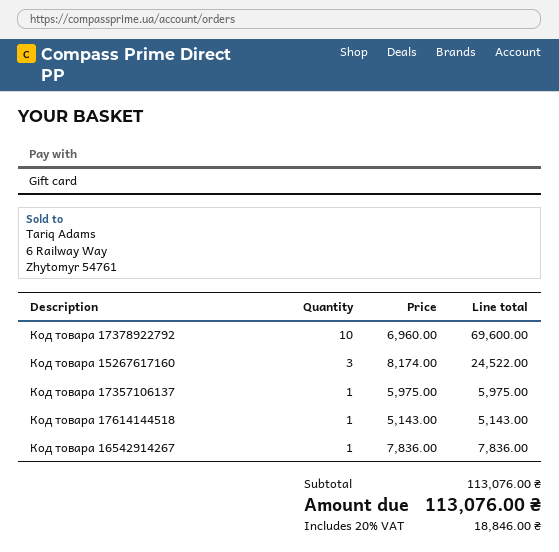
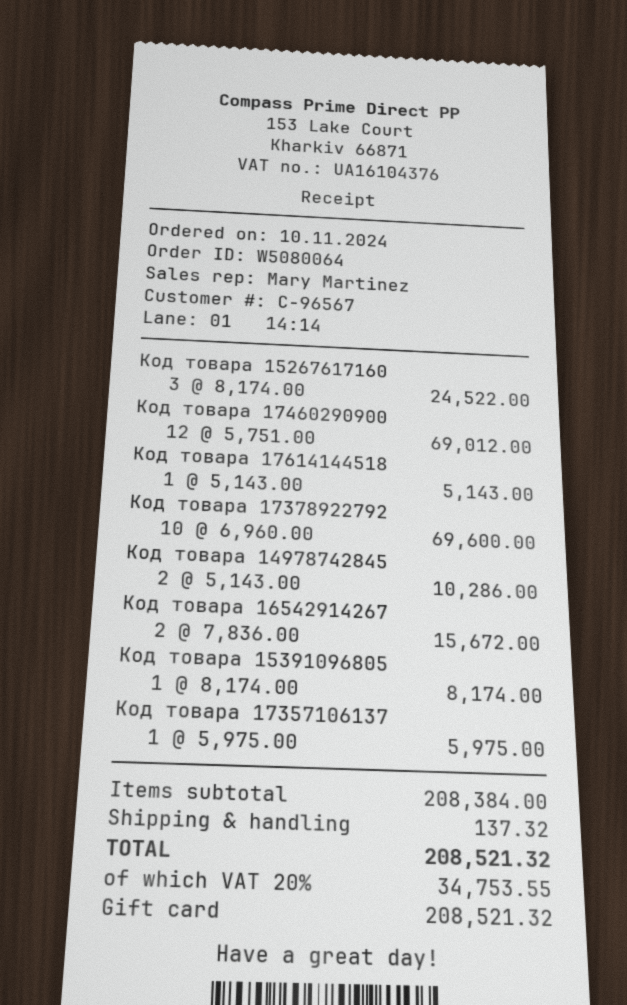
Код товара 16542914267: 1 x 7836.00 = 7836.00 -> 2 x 7836.00 = 15672.00
Код товара 17460290900: none -> 12 x 5751.00 = 69012.00
Код товара 14978742845: none -> 2 x 5143.00 = 10286.00
Код товара 15391096805: none -> 1 x 8174.00 = 8174.00
subtotal: 113076.00 -> 208384.00
shipping: none -> 137.32
tax: 20% = 18846.00 -> 20% = 34753.55
total: 113076.00 -> 208521.32

